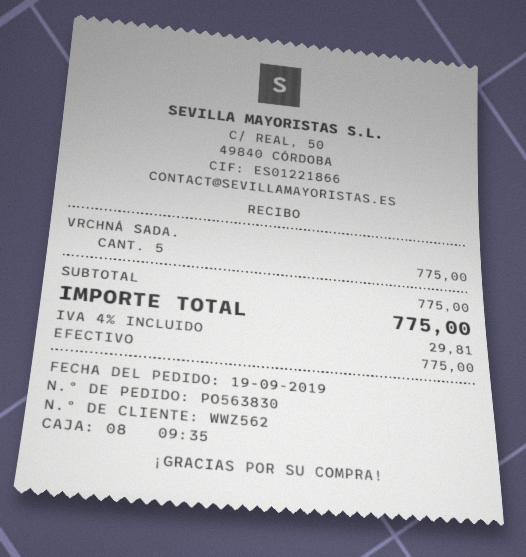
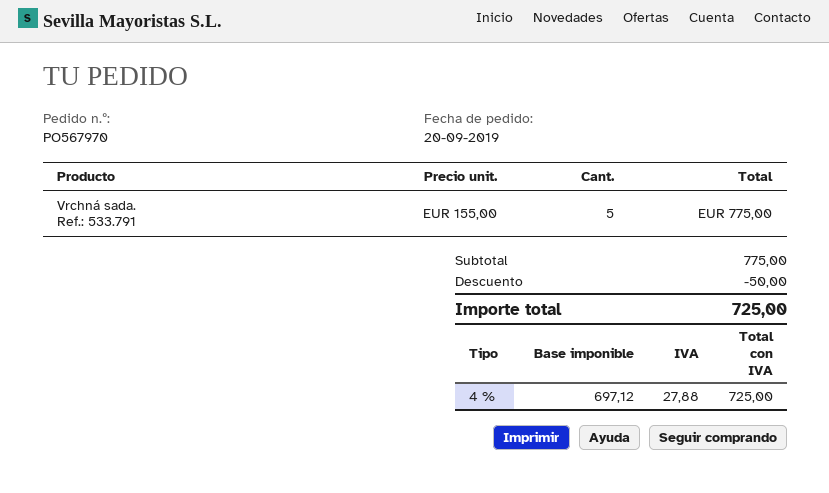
order number: PO563830 -> PO567970
order date: 2019-09-19 -> 2019-09-20
discount: none -> 50.00
tax: 4% = 29.81 -> 4% = 27.88
total: 775.00 -> 725.00

